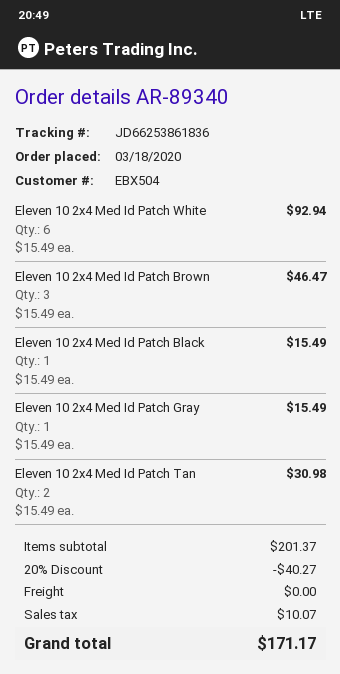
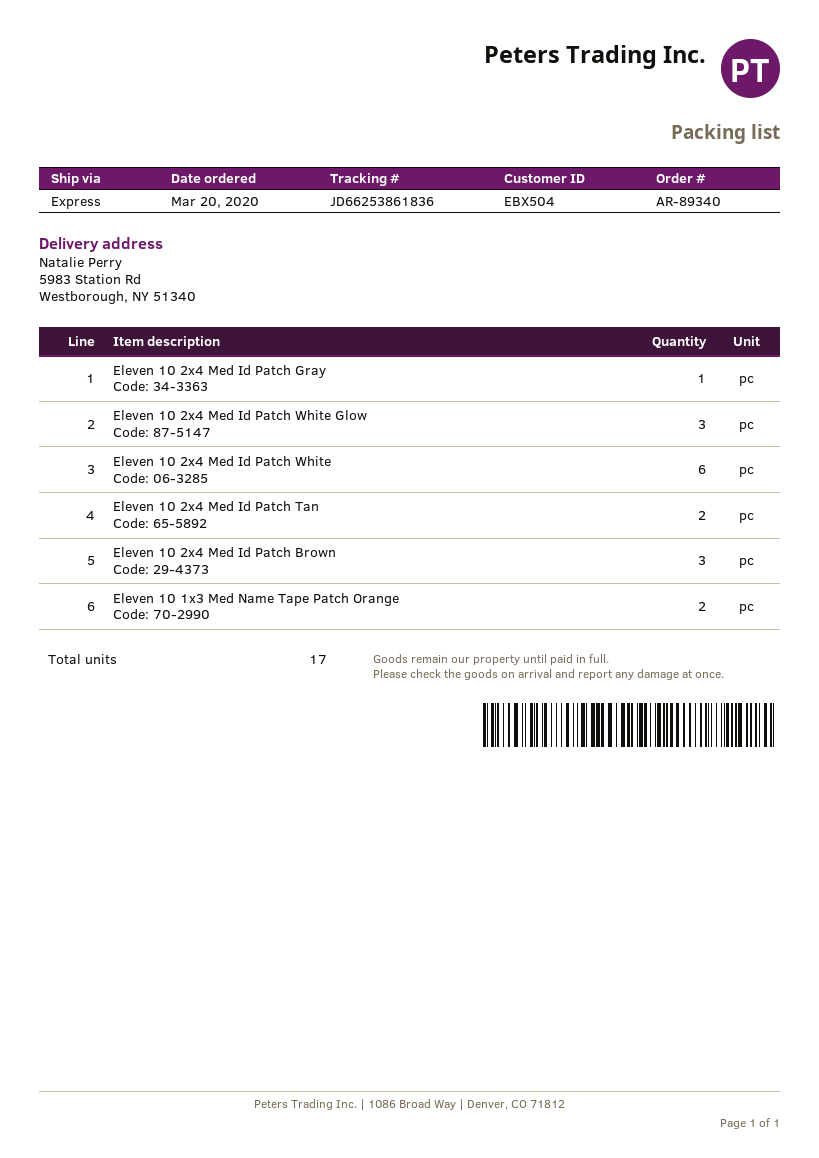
order date: 2020-03-18 -> 2020-03-20
Eleven 10 2x4 Med Id Patch Black: 1 -> none
Eleven 10 2x4 Med Id Patch White Glow: none -> 3
Eleven 10 1x3 Med Name Tape Patch Orange: none -> 2

